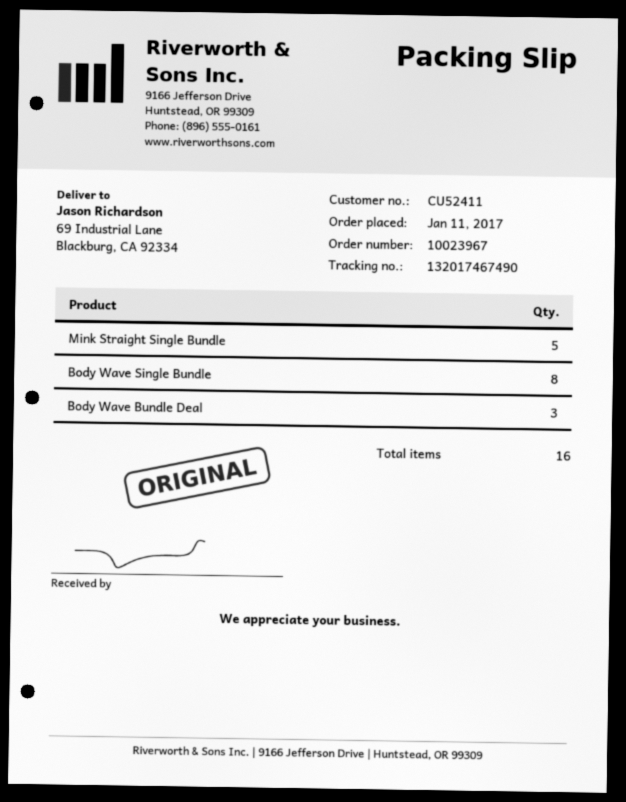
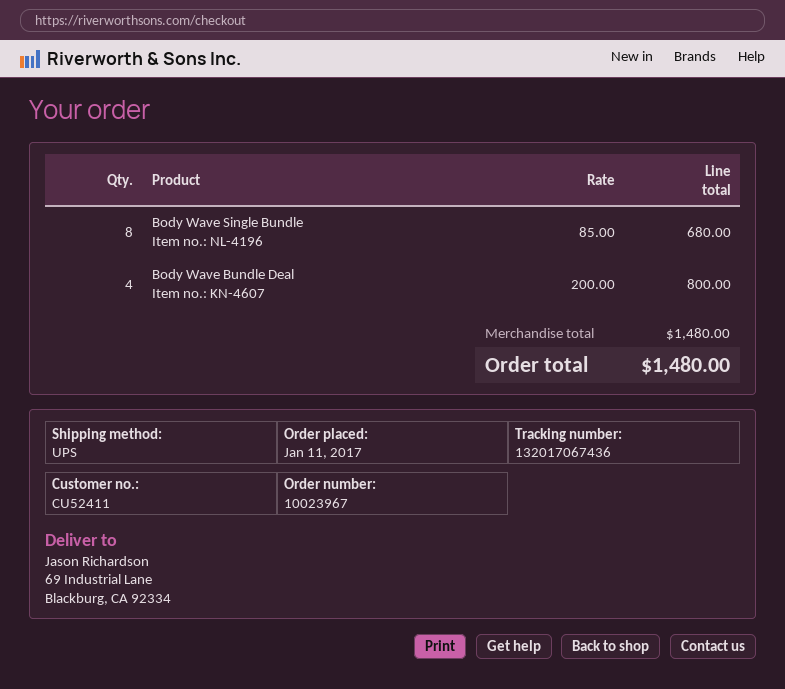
tracking number: 132017467490 -> 132017067436
Mink Straight Single Bundle: 5 -> none
Body Wave Bundle Deal: 3 -> 4

